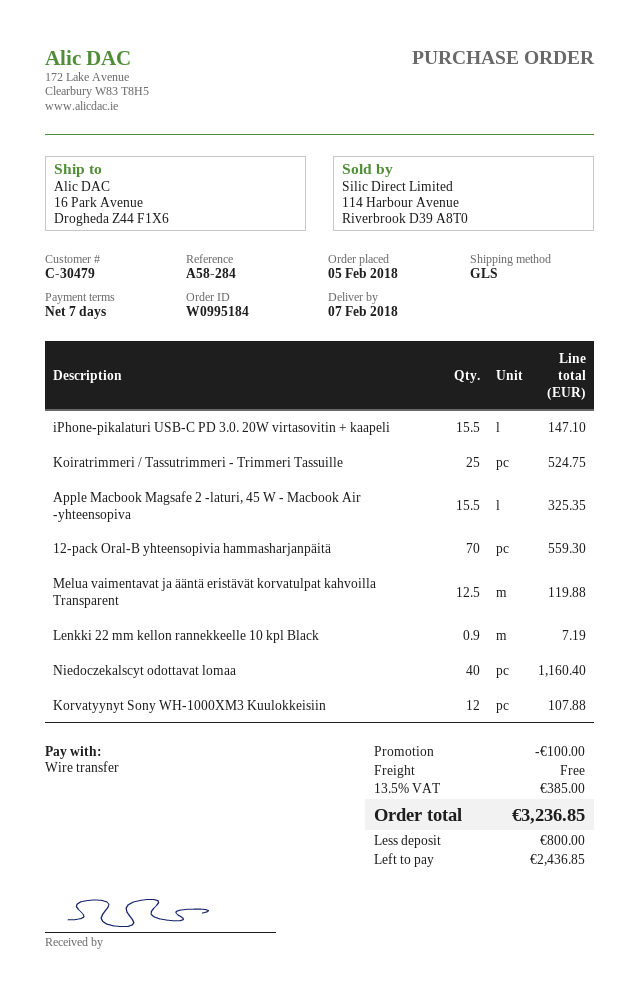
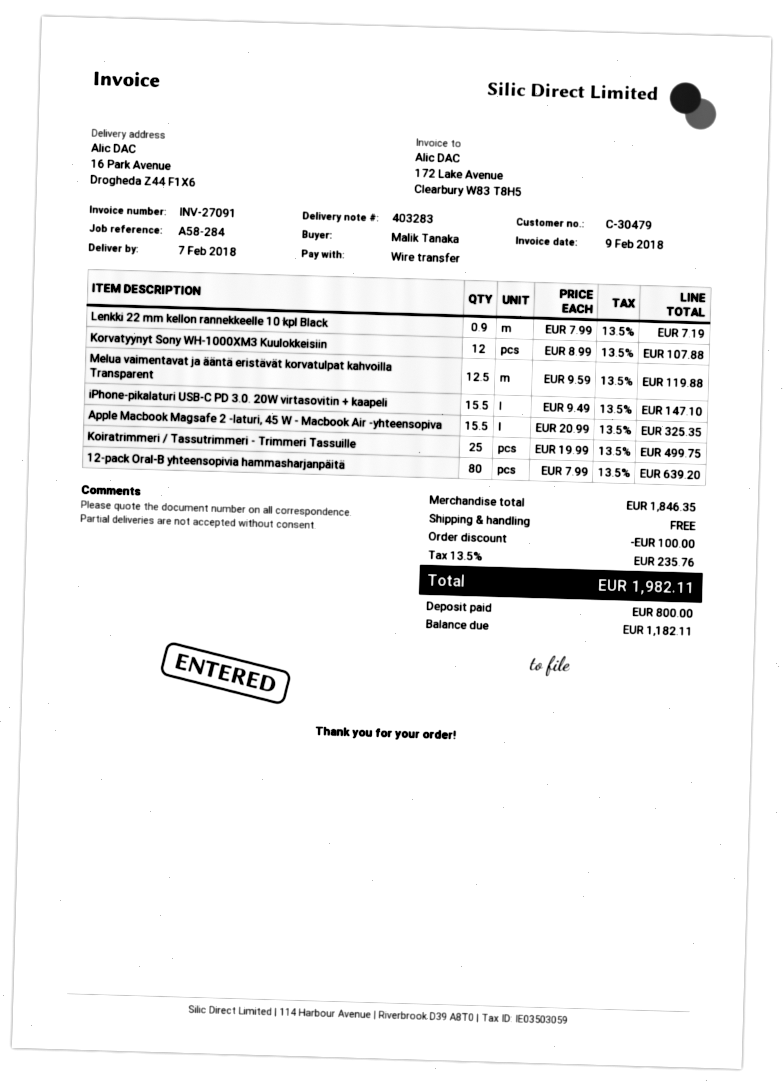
Koiratrimmeri / Tassutrimmeri - Trimmeri Tassuille: 25 for 524.75 -> 25 for 499.75
12-pack Oral-B yhteensopivia hammasharjanpäitä: 70 for 559.30 -> 80 for 639.20
Niedoczekalscyt odottavat lomaa: 40 for 1160.40 -> none
tax: 13.5% = 385.00 -> 13.5% = 235.76
total: 3236.85 -> 1982.11
balance: 2436.85 -> 1182.11

